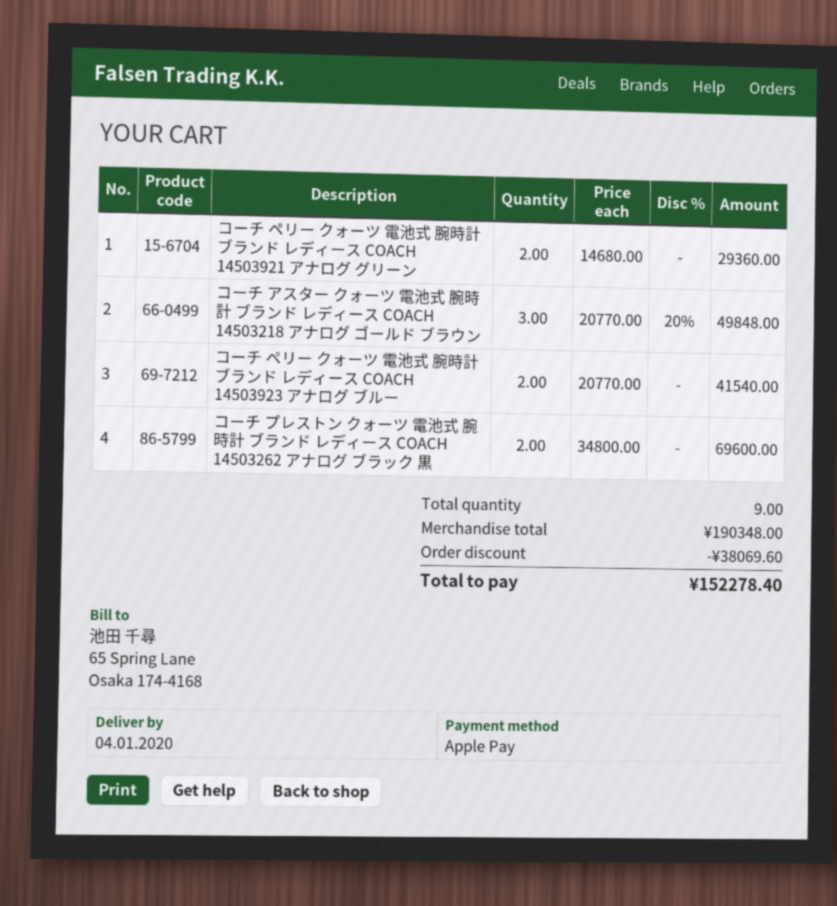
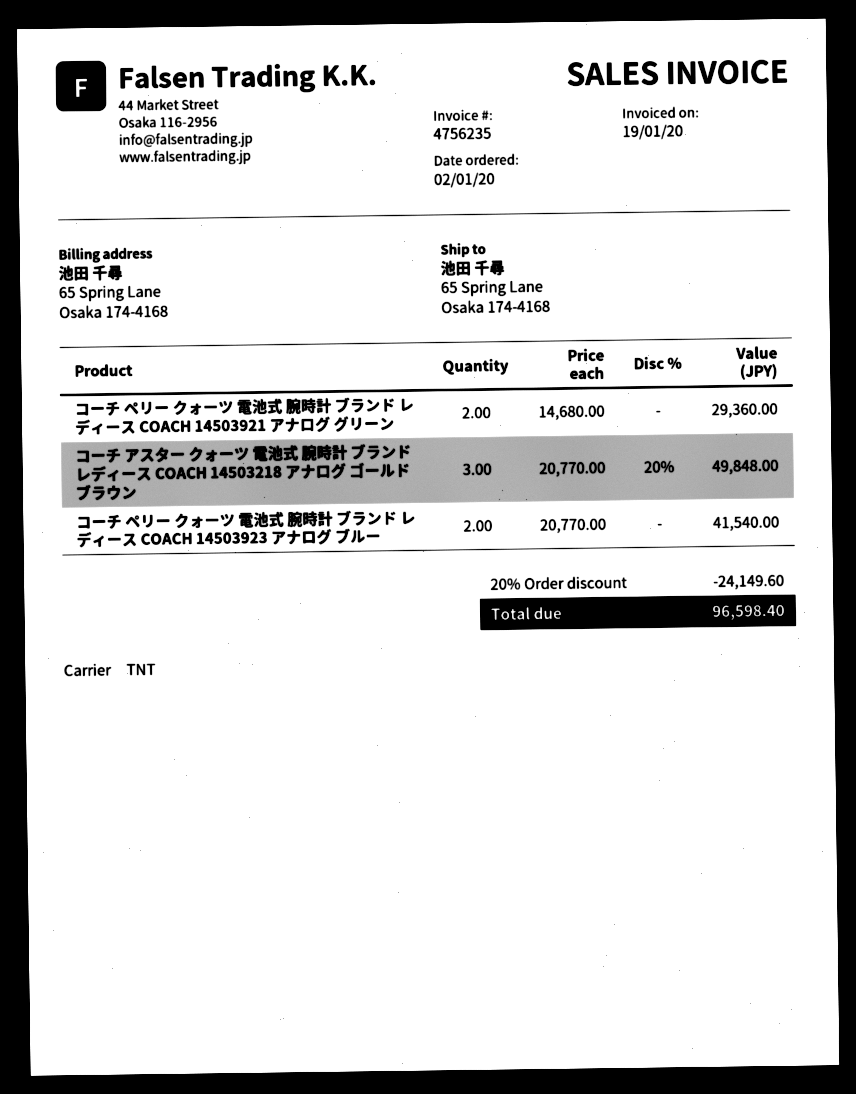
コーチ プレストン クォーツ 電池式 腕時計 ブランド レディース COACH 14503262 アナログ ブラック 黒: 2 x 34800.00 = 69600.00 -> none
discount: 38069.60 -> 24149.60
total: 152278.40 -> 96598.40

